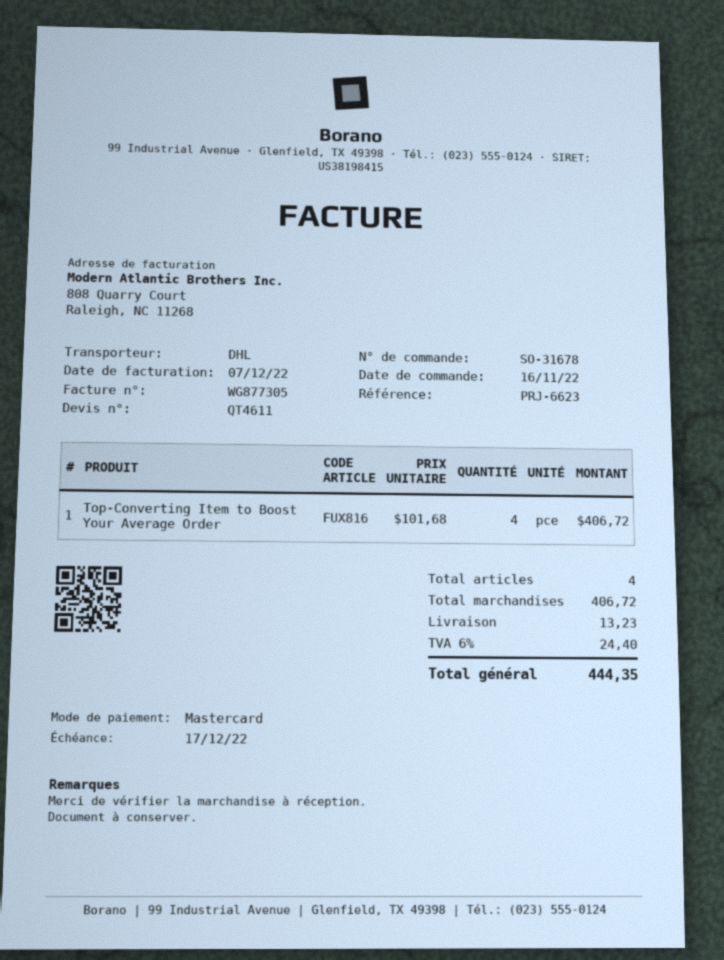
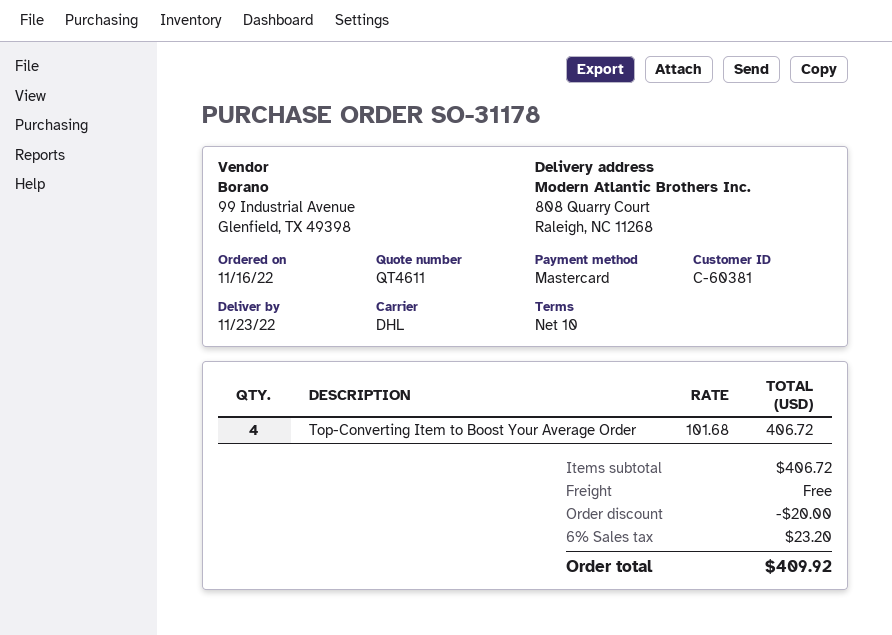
order number: SO-31678 -> SO-31178
discount: none -> 20.00
shipping: 13.23 -> 0.00
tax: 6% = 24.40 -> 6% = 23.20
total: 444.35 -> 409.92

